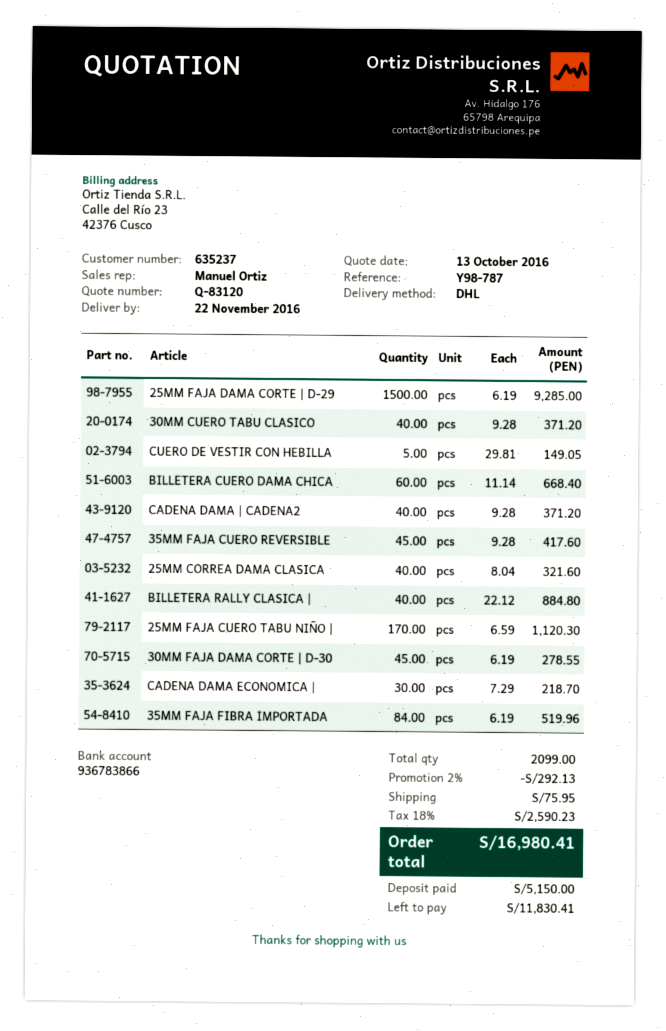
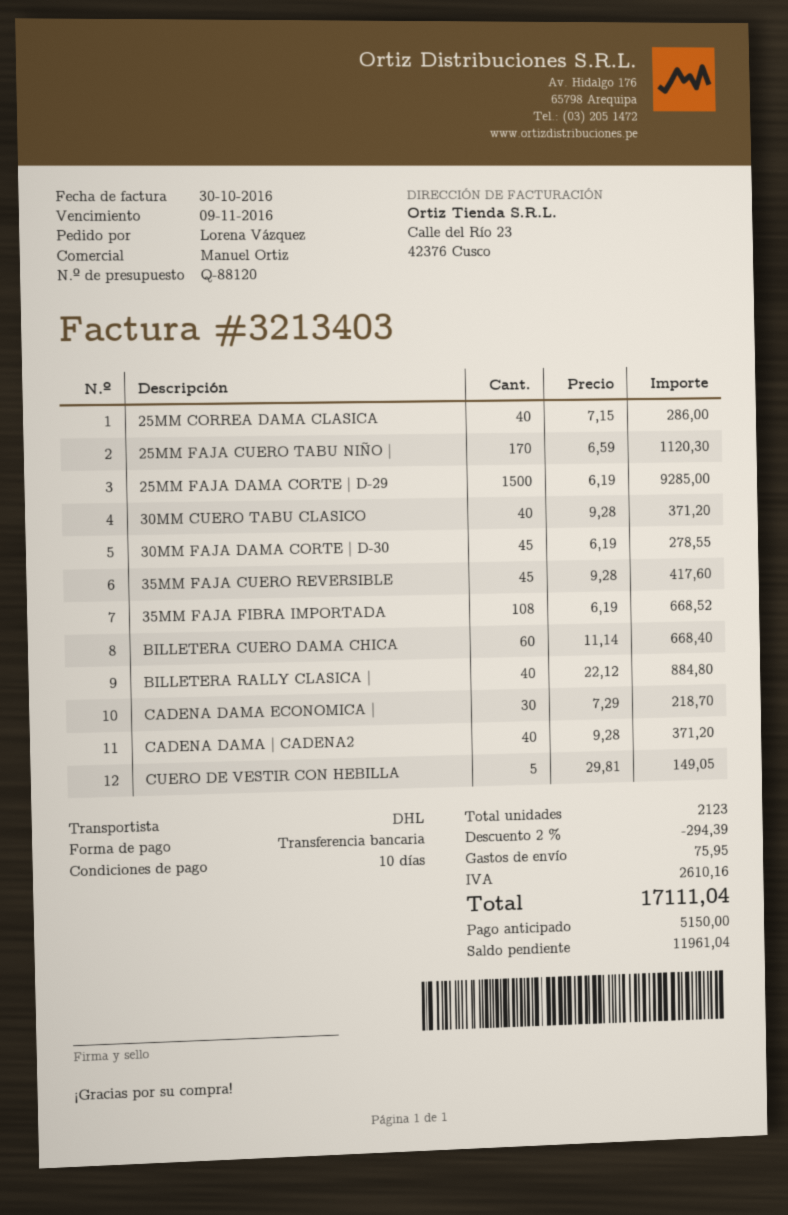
quote number: Q-83120 -> Q-88120
25MM CORREA DAMA CLASICA: 40 x 8.04 = 321.60 -> 40 x 7.15 = 286.00
35MM FAJA FIBRA IMPORTADA: 84 x 6.19 = 519.96 -> 108 x 6.19 = 668.52
total quantity: 2099 -> 2123
discount: 2% = 292.13 -> 2% = 294.39
tax: 2590.23 -> 2610.16
total: 16980.41 -> 17111.04
balance: 11830.41 -> 11961.04

